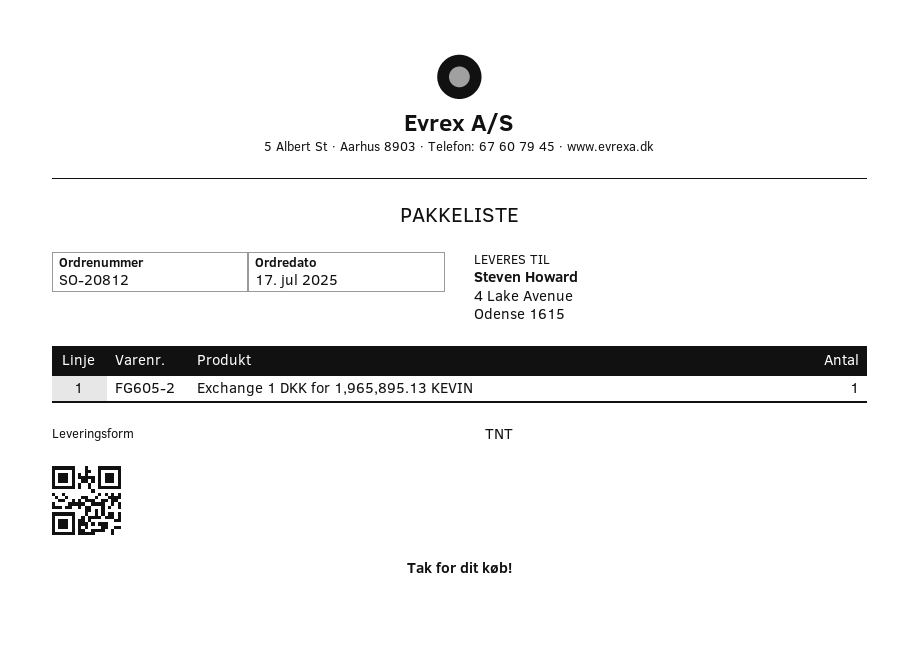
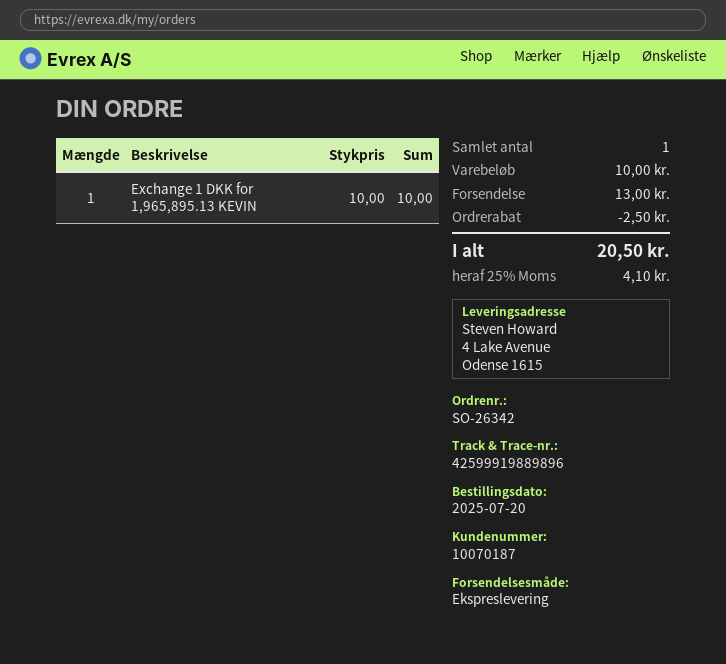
order number: SO-20812 -> SO-26342
order date: 2025-07-17 -> 2025-07-20
shipping method: TNT -> express

